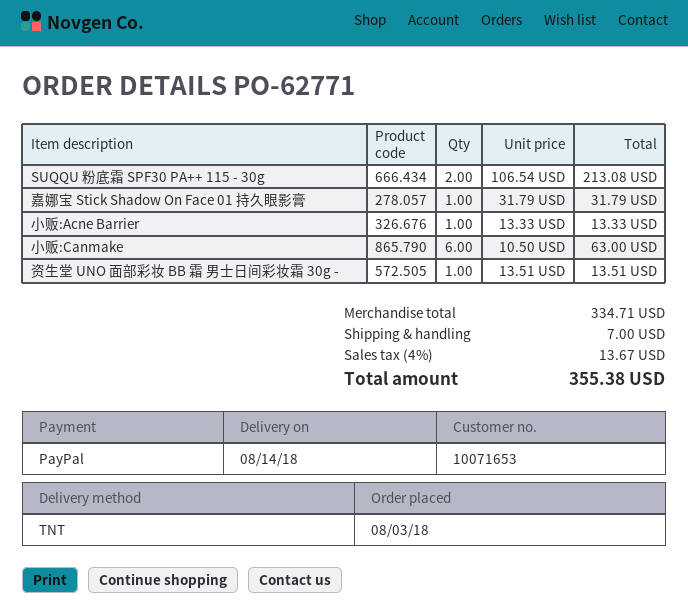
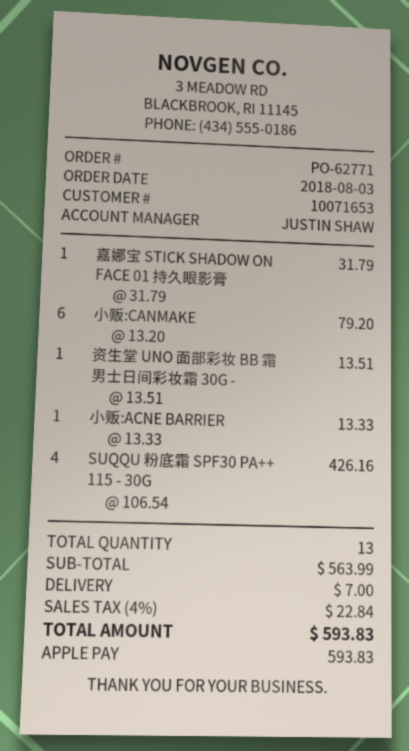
payment method: PayPal -> Apple Pay
SUQQU 粉底霜 SPF30 PA++ 115 - 30g: 2 x 106.54 = 213.08 -> 4 x 106.54 = 426.16
小贩:Canmake: 6 x 10.50 = 63.00 -> 6 x 13.20 = 79.20
subtotal: 334.71 -> 563.99
tax: 4% = 13.67 -> 4% = 22.84
total: 355.38 -> 593.83

